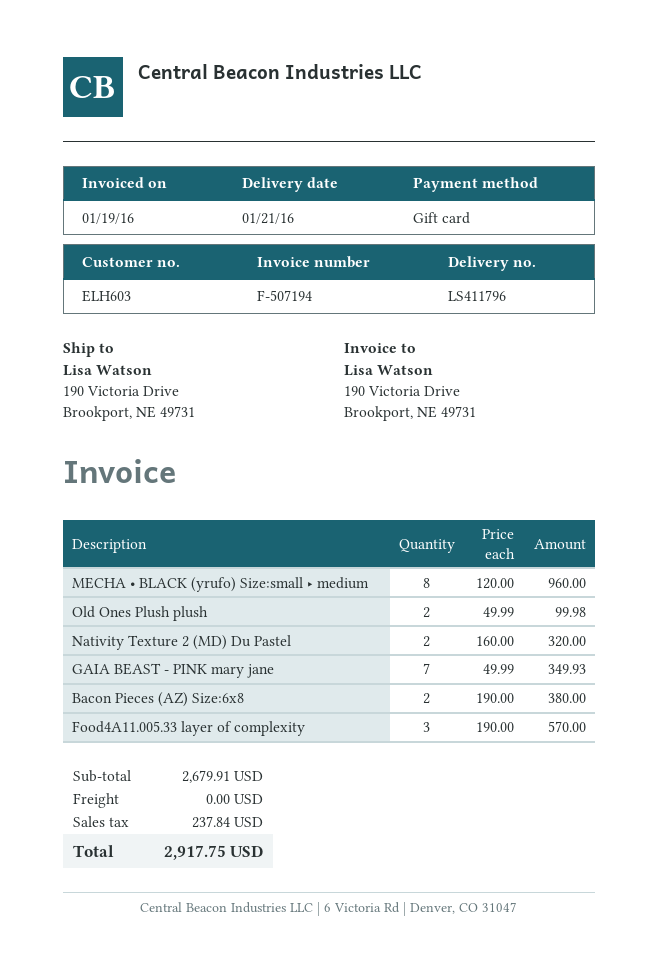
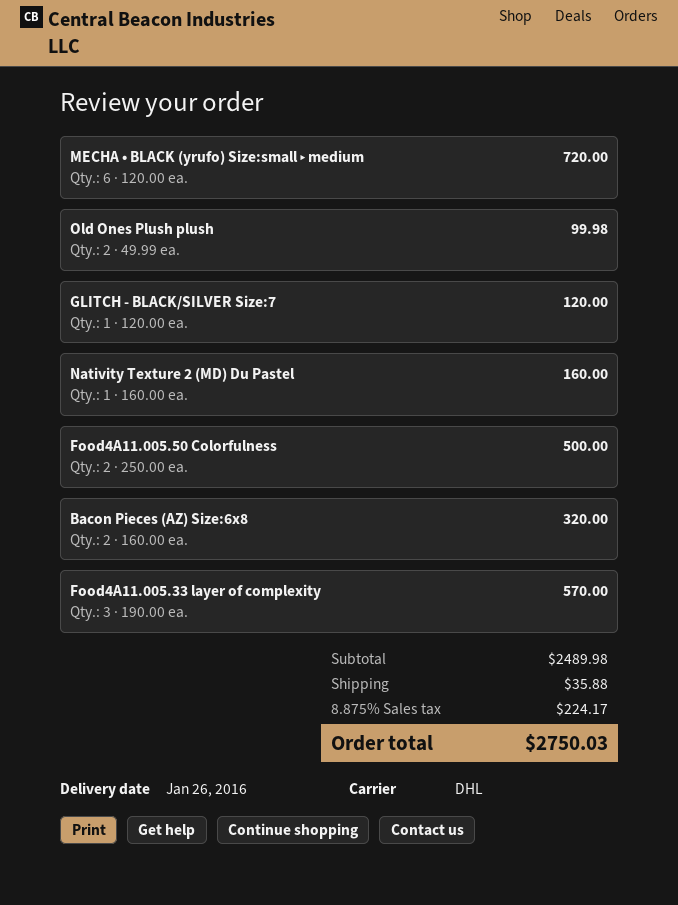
delivery date: 2016-01-21 -> 2016-01-26
MECHA • BLACK (yrufo) Size:small ‣ medium: 8 x 120.00 = 960.00 -> 6 x 120.00 = 720.00
Nativity Texture 2 (MD) Du Pastel: 2 x 160.00 = 320.00 -> 1 x 160.00 = 160.00
GAIA BEAST - PINK mary jane: 7 x 49.99 = 349.93 -> none
Bacon Pieces (AZ) Size:6x8: 2 x 190.00 = 380.00 -> 2 x 160.00 = 320.00
GLITCH - BLACK/SILVER Size:7: none -> 1 x 120.00 = 120.00
Food4A11.005.50 Colorfulness: none -> 2 x 250.00 = 500.00
subtotal: 2679.91 -> 2489.98
shipping: 0.00 -> 35.88
tax: 237.84 -> 224.17
total: 2917.75 -> 2750.03

